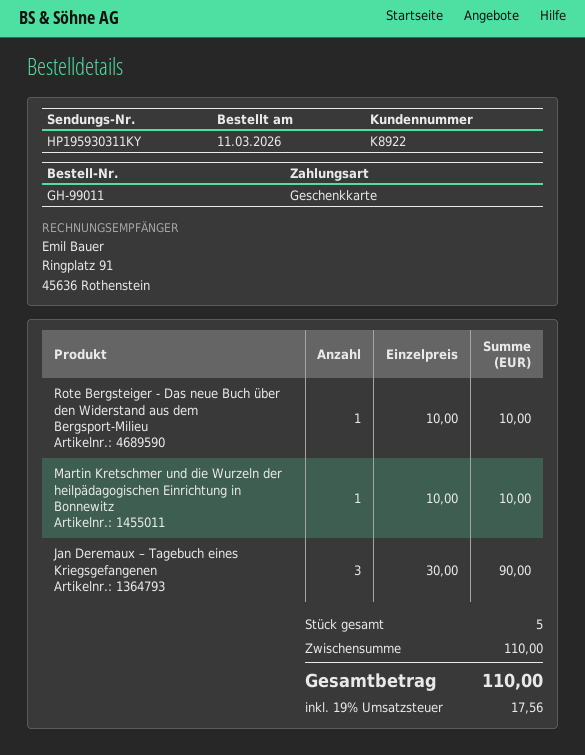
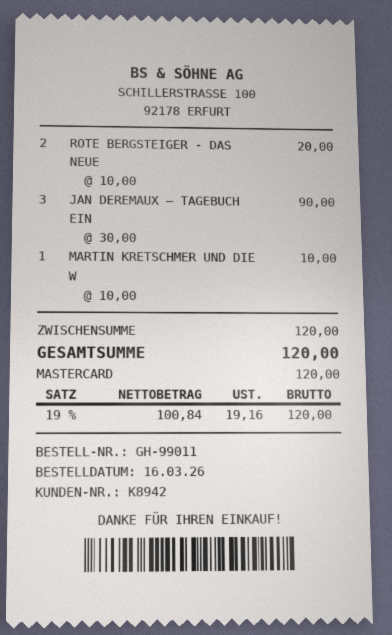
order date: 2026-03-11 -> 2026-03-16
customer number: K8922 -> K8942
payment method: gift card -> Mastercard
Rote Bergsteiger - Das neue Buch über den Widerstand aus dem Bergsport-Milieu: 1 x 10.00 = 10.00 -> 2 x 10.00 = 20.00
subtotal: 110.00 -> 120.00
tax: 19% = 17.56 -> 19% = 19.16
total: 110.00 -> 120.00

